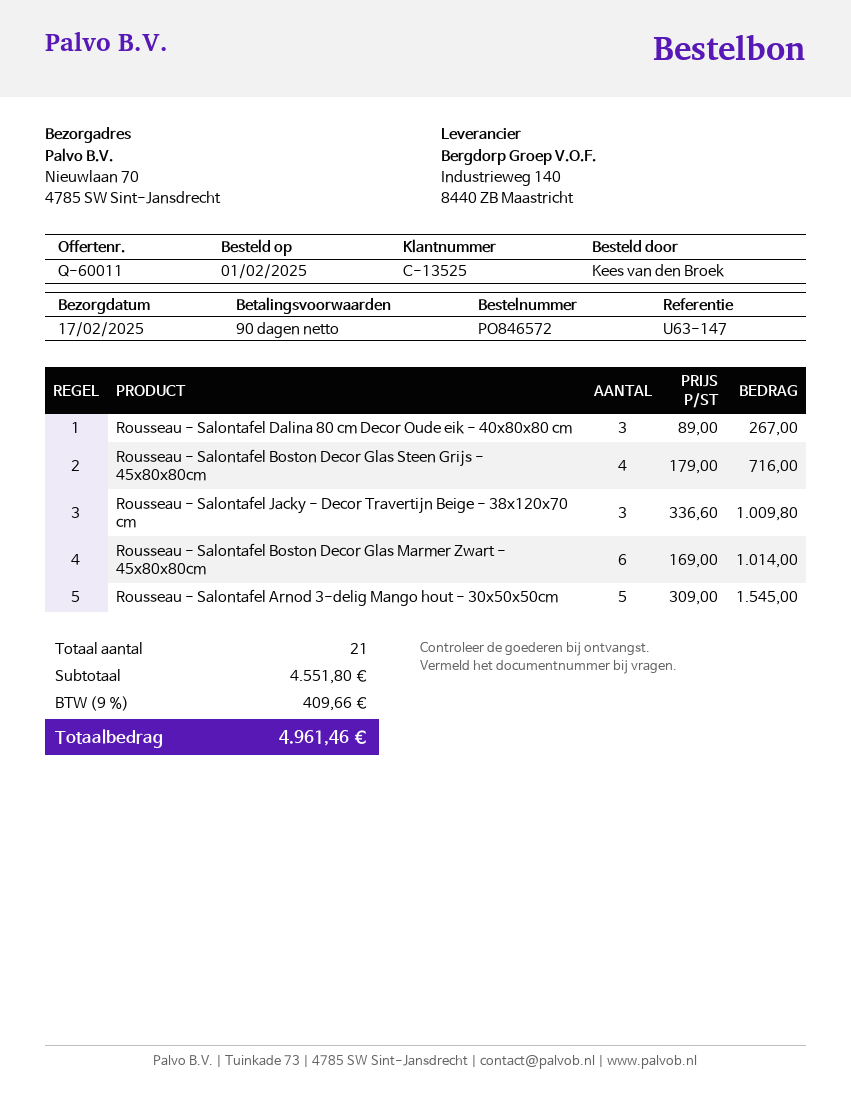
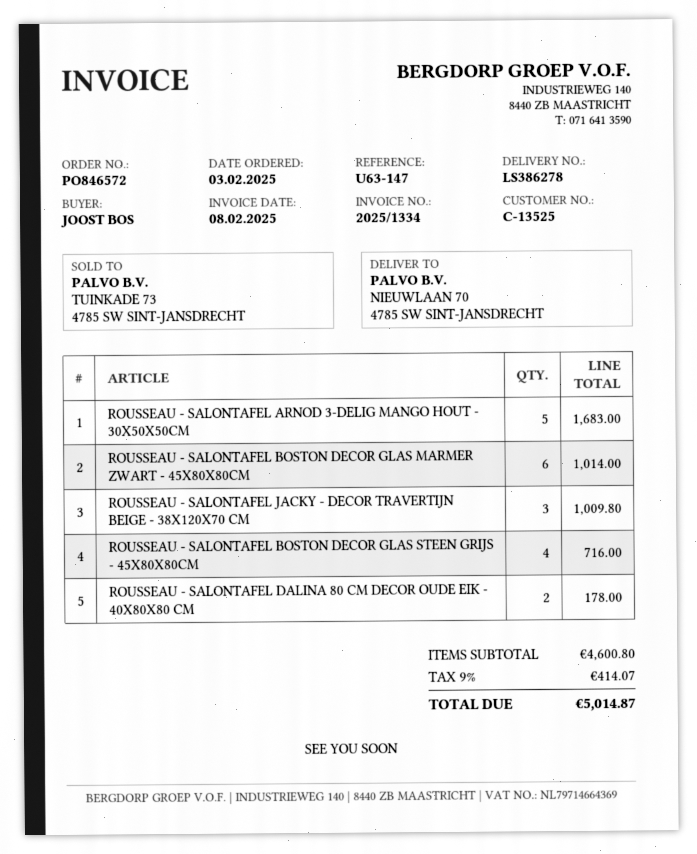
order date: 2025-02-01 -> 2025-02-03
ordered by: Kees van den Broek -> JOOST BOS
Rousseau - Salontafel Dalina 80 cm Decor Oude eik - 40x80x80 cm: 3 for 267.00 -> 2 for 178.00
Rousseau - Salontafel Arnod 3-delig Mango hout - 30x50x50cm: 5 for 1545.00 -> 5 for 1683.00
subtotal: 4551.80 -> 4600.80
tax: 9% = 409.66 -> 9% = 414.07
total: 4961.46 -> 5014.87

